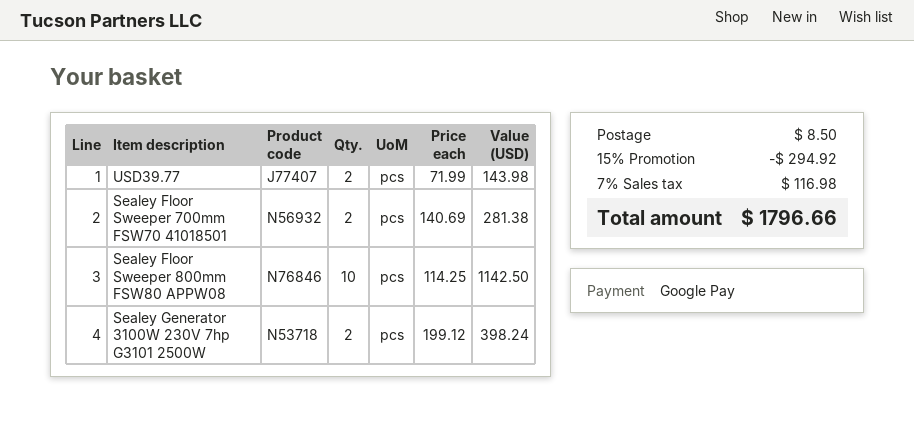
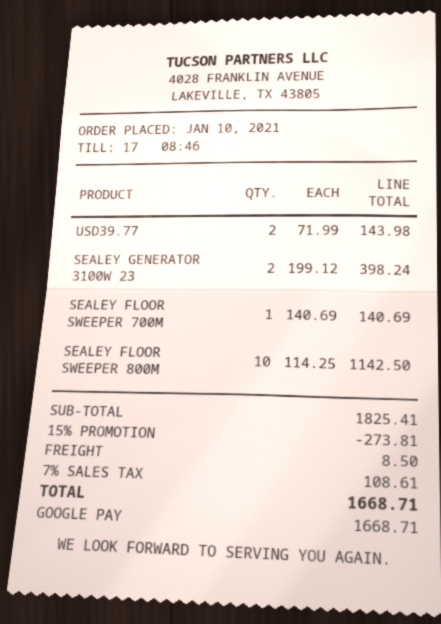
Sealey Floor Sweeper 700mm FSW70 41018501: 2 x 140.69 = 281.38 -> 1 x 140.69 = 140.69
discount: 15% = 294.92 -> 15% = 273.81
tax: 7% = 116.98 -> 7% = 108.61
total: 1796.66 -> 1668.71

